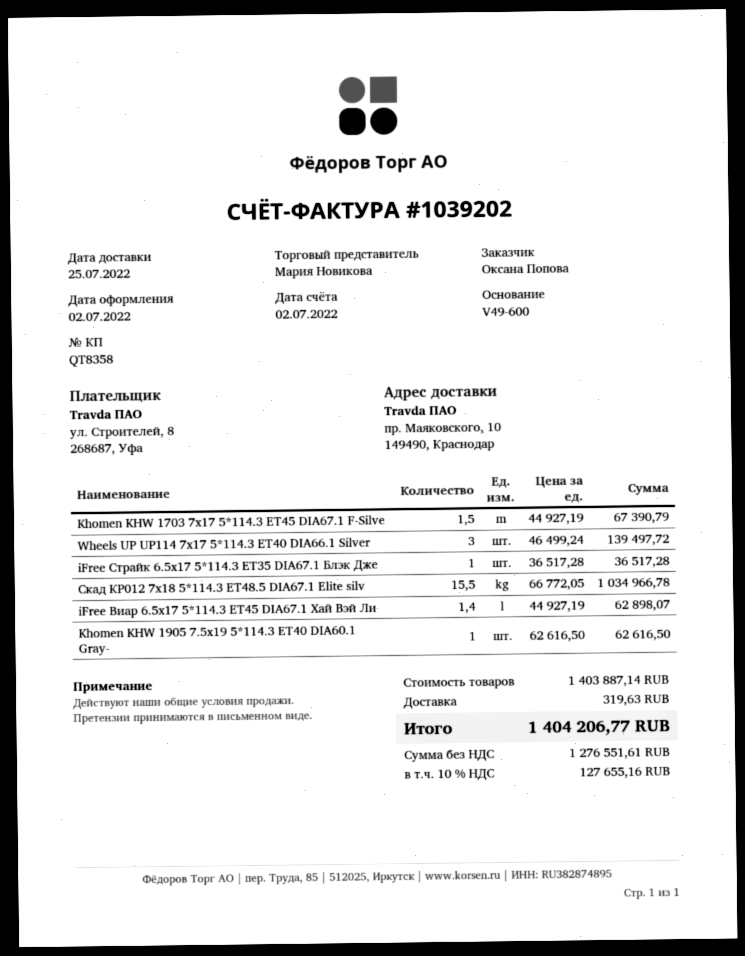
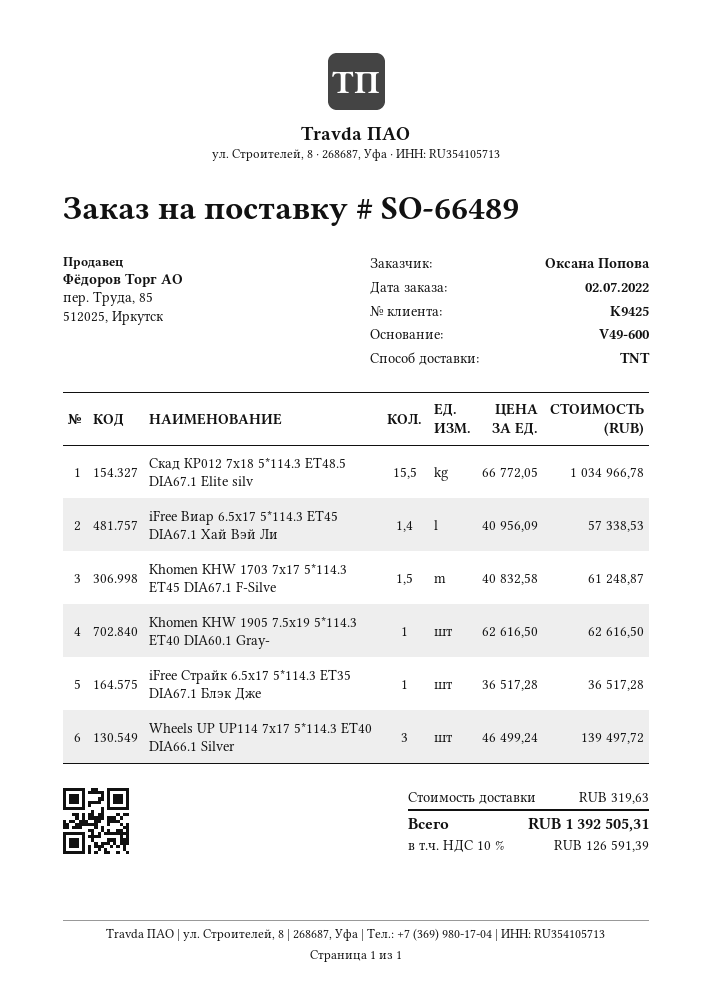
Khomen KHW 1703 7x17 5*114.3 ET45 DIA67.1 F-Silve: 1.5 x 44927.19 = 67390.79 -> 1.5 x 40832.58 = 61248.87
iFree Виар 6.5x17 5*114.3 ET45 DIA67.1 Хай Вэй Ли: 1.4 x 44927.19 = 62898.07 -> 1.4 x 40956.09 = 57338.53
tax: 10% = 127655.16 -> 10% = 126591.39
total: 1404206.77 -> 1392505.31

